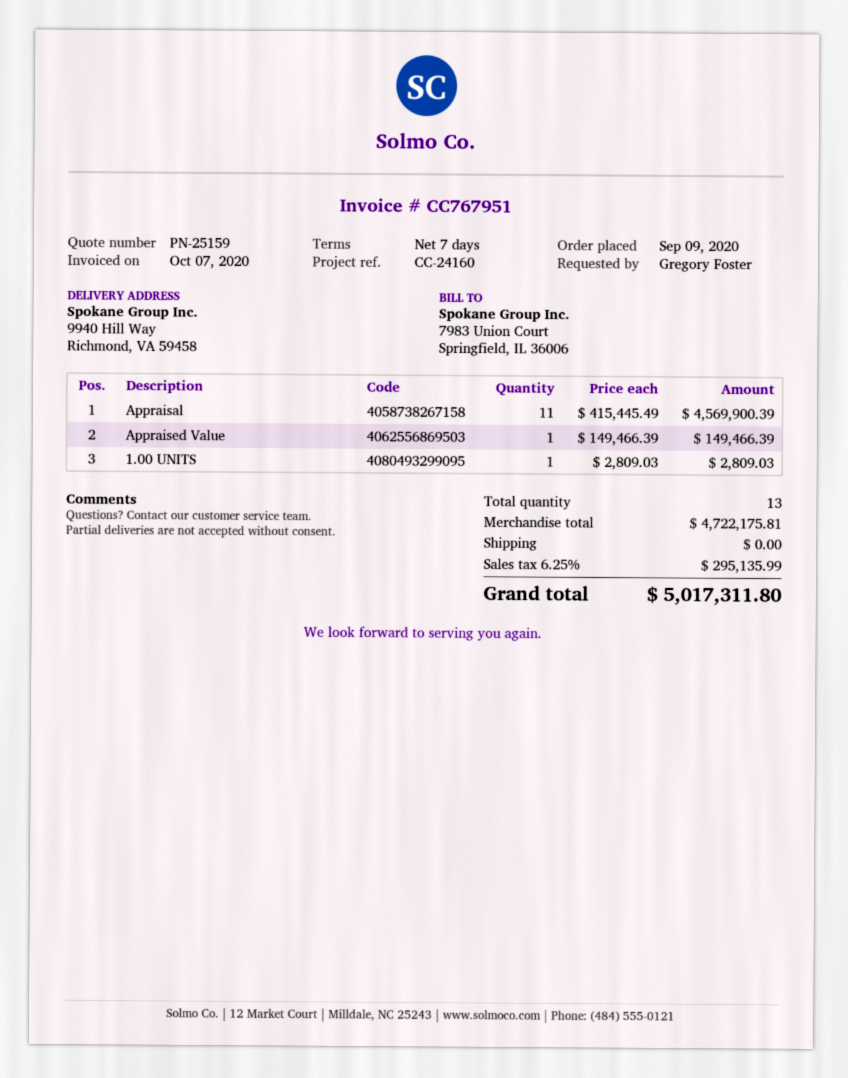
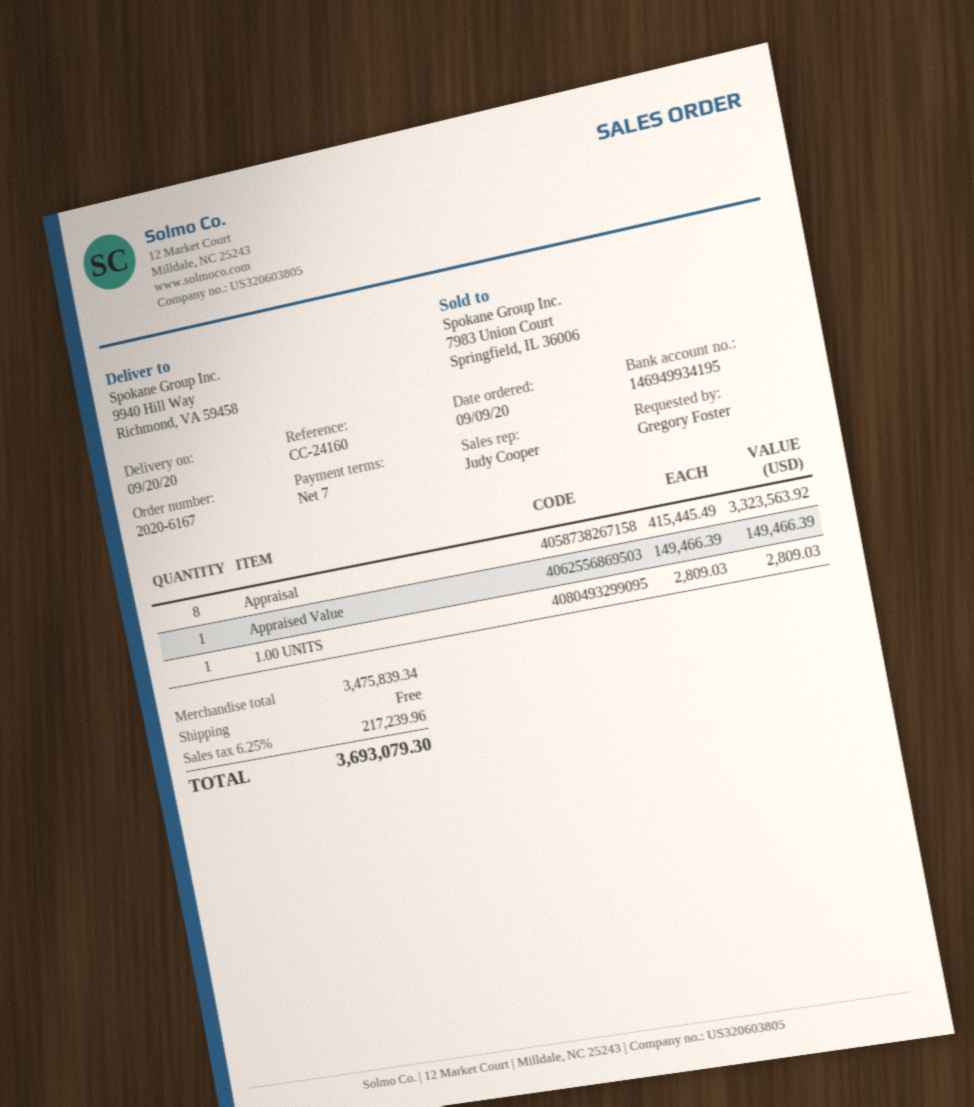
Appraisal: 11 x 415445.49 = 4569900.39 -> 8 x 415445.49 = 3323563.92
subtotal: 4722175.81 -> 3475839.34
tax: 6.25% = 295135.99 -> 6.25% = 217239.96
total: 5017311.80 -> 3693079.30

